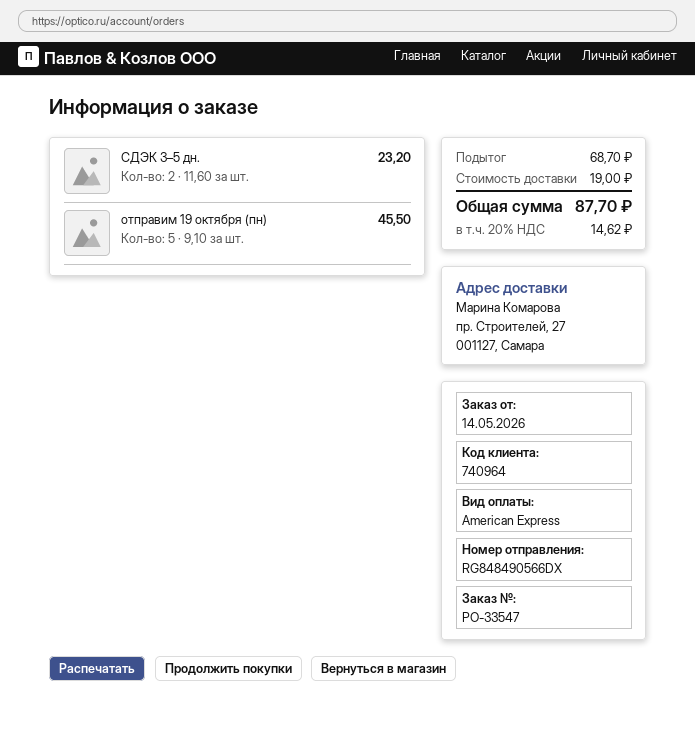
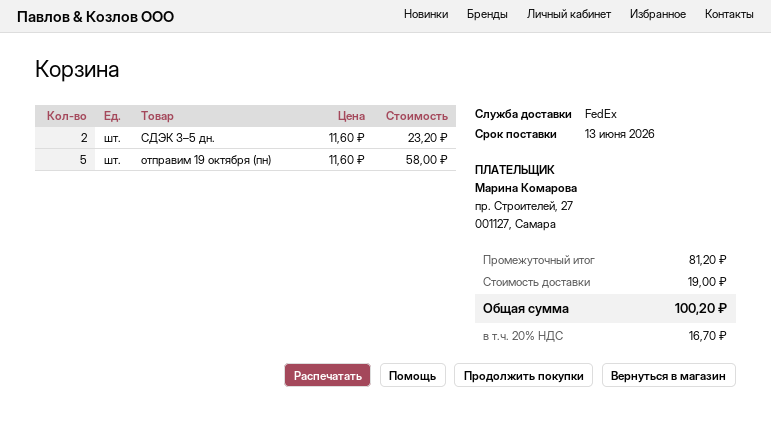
отправим 19 октября (пн): 5 x 9.10 = 45.50 -> 5 x 11.60 = 58.00
subtotal: 68.70 -> 81.20
tax: 20% = 14.62 -> 20% = 16.70
total: 87.70 -> 100.20

